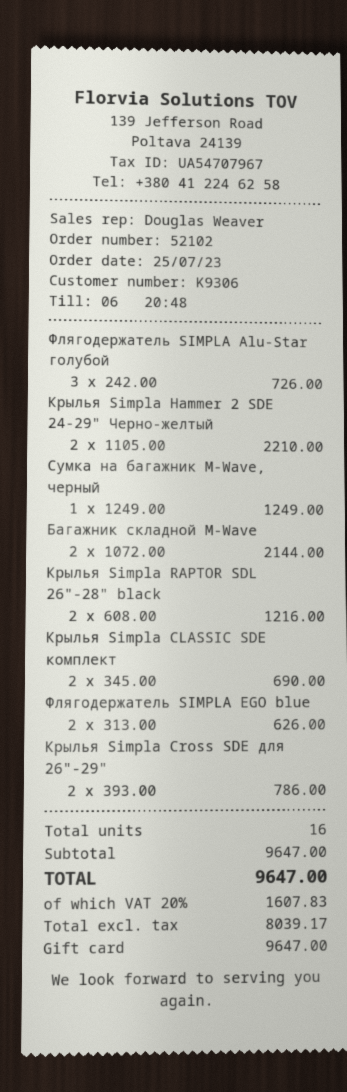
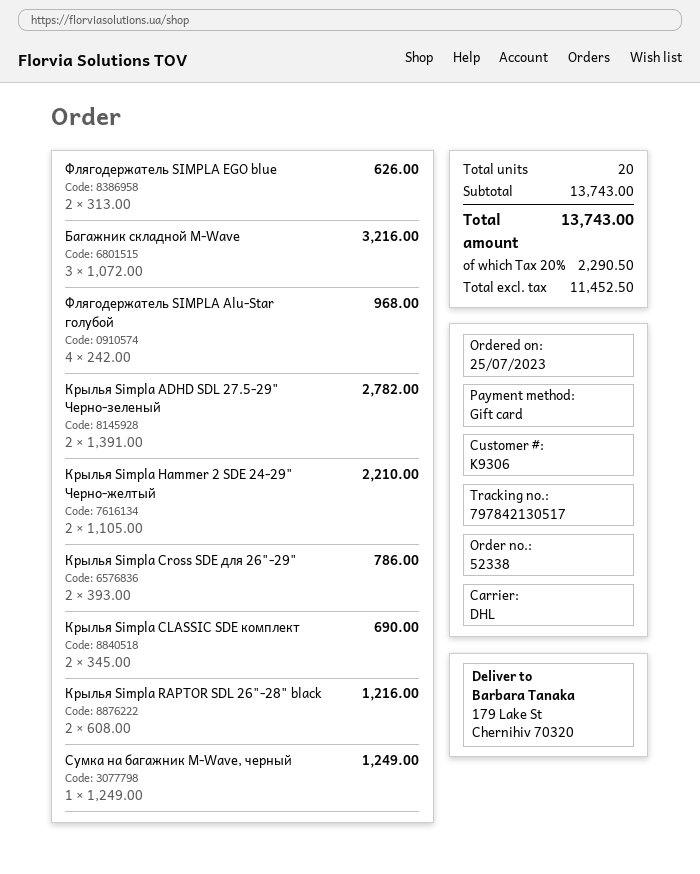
order number: 52102 -> 52338
Флягодержатель SIMPLA Alu-Star голубой: 3 x 242.00 = 726.00 -> 4 x 242.00 = 968.00
Багажник складной M-Wave: 2 x 1072.00 = 2144.00 -> 3 x 1072.00 = 3216.00
Крылья Simpla ADHD SDL 27.5-29" Черно-зеленый: none -> 2 x 1391.00 = 2782.00
total quantity: 16 -> 20
subtotal: 9647.00 -> 13743.00
net: 8039.17 -> 11452.50
tax: 20% = 1607.83 -> 20% = 2290.50
total: 9647.00 -> 13743.00

